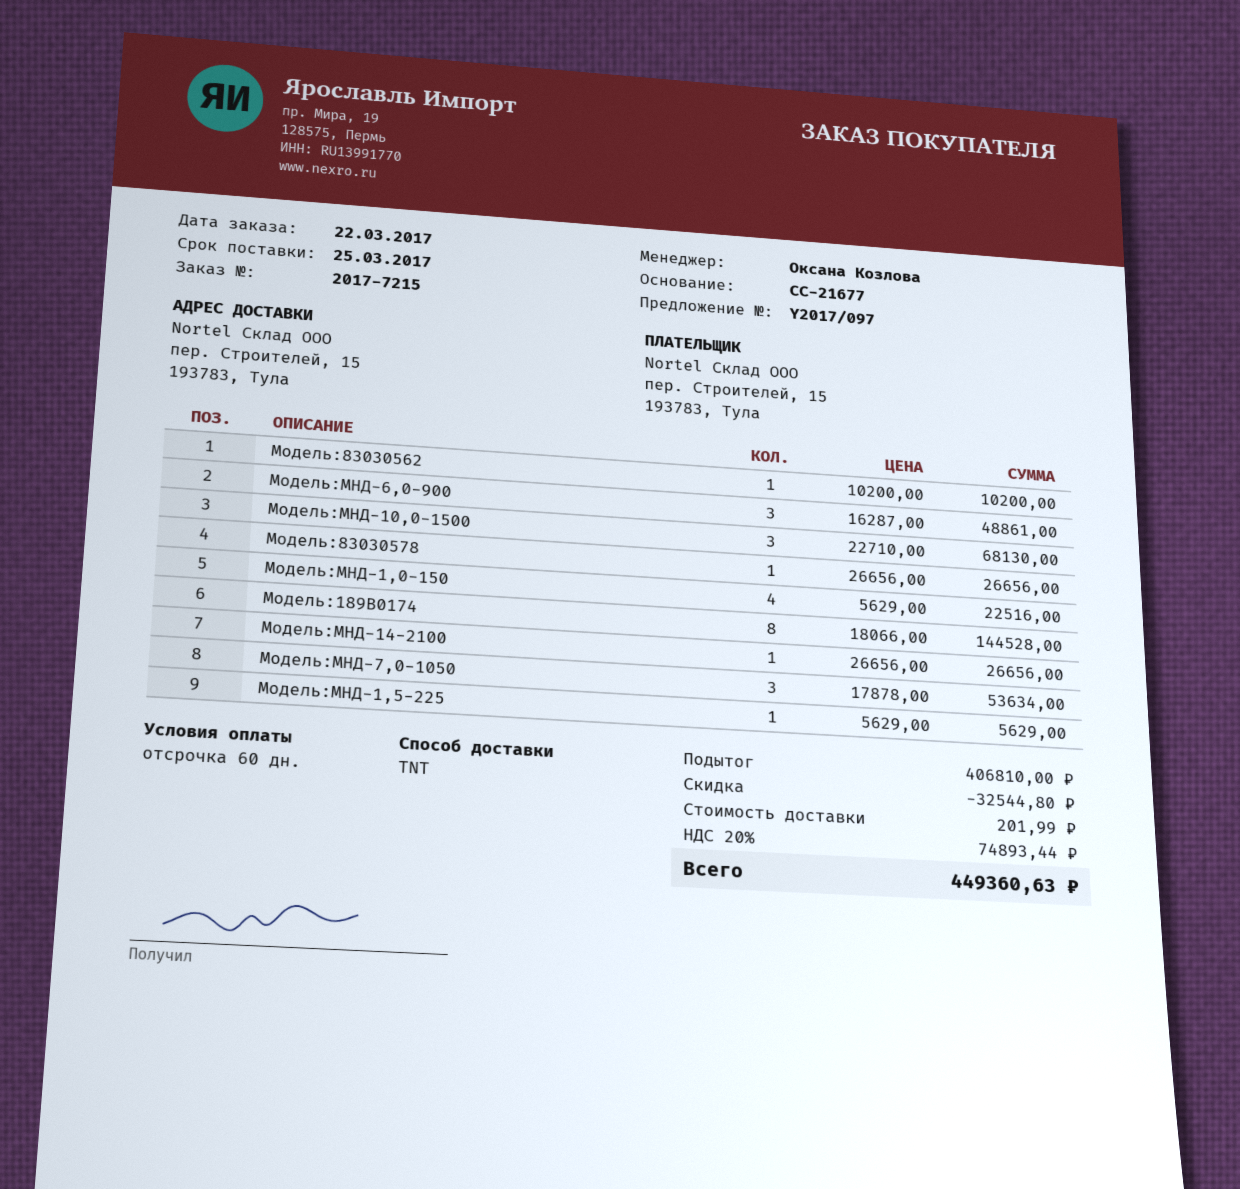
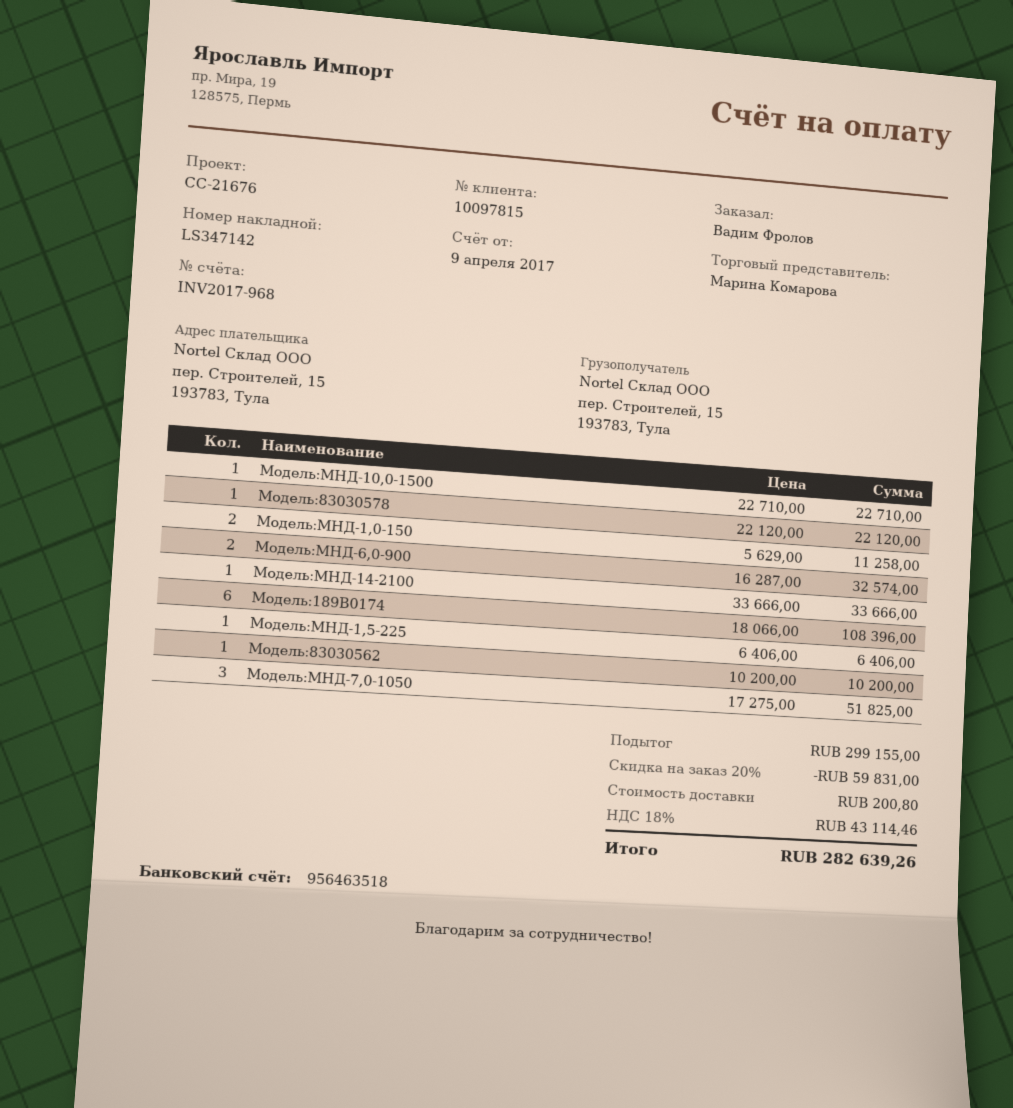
reference: CC-21677 -> CC-21676
sales rep: Оксана Козлова -> Марина Комарова
Модель:МНД-6,0-900: 3 x 16287.00 = 48861.00 -> 2 x 16287.00 = 32574.00
Модель:МНД-10,0-1500: 3 x 22710.00 = 68130.00 -> 1 x 22710.00 = 22710.00
Модель:83030578: 1 x 26656.00 = 26656.00 -> 1 x 22120.00 = 22120.00
Модель:МНД-1,0-150: 4 x 5629.00 = 22516.00 -> 2 x 5629.00 = 11258.00
Модель:189B0174: 8 x 18066.00 = 144528.00 -> 6 x 18066.00 = 108396.00
Модель:МНД-14-2100: 1 x 26656.00 = 26656.00 -> 1 x 33666.00 = 33666.00
Модель:МНД-7,0-1050: 3 x 17878.00 = 53634.00 -> 3 x 17275.00 = 51825.00
Модель:МНД-1,5-225: 1 x 5629.00 = 5629.00 -> 1 x 6406.00 = 6406.00
subtotal: 406810.00 -> 299155.00
discount: 32544.80 -> 59831.00
shipping: 201.99 -> 200.80
tax: 20% = 74893.44 -> 18% = 43114.46
total: 449360.63 -> 282639.26

